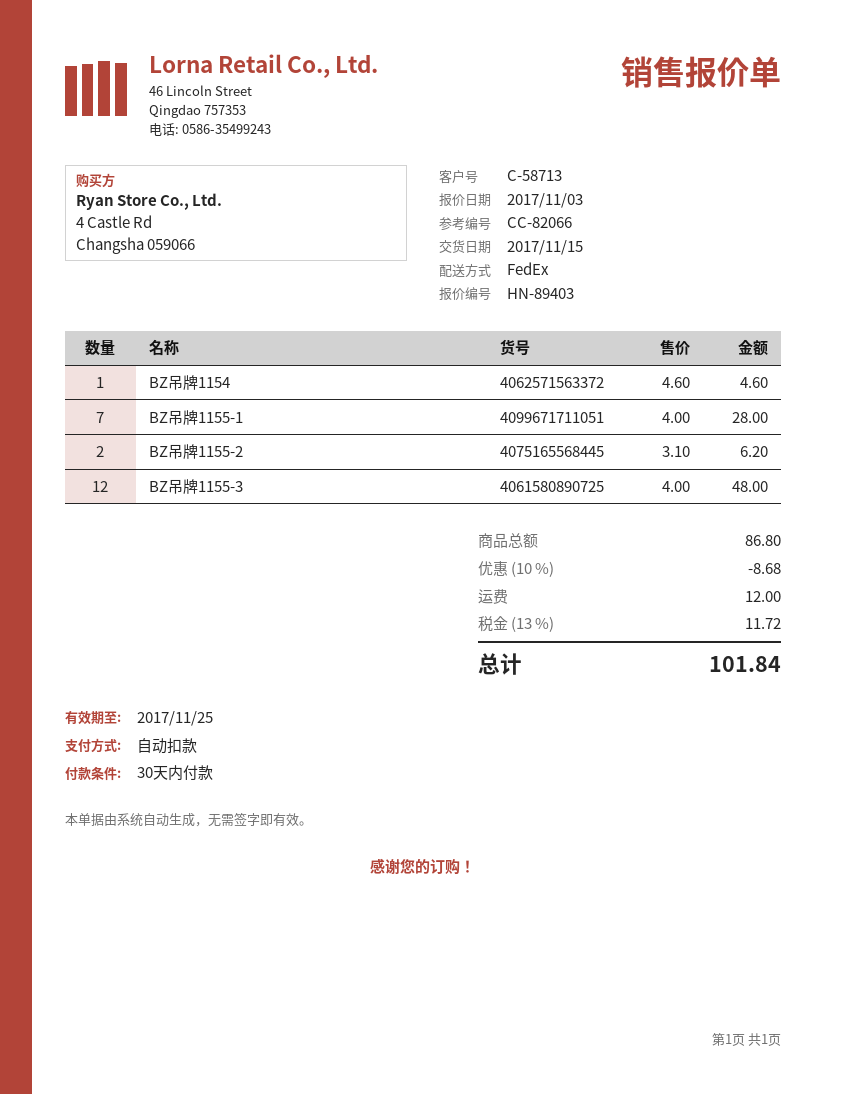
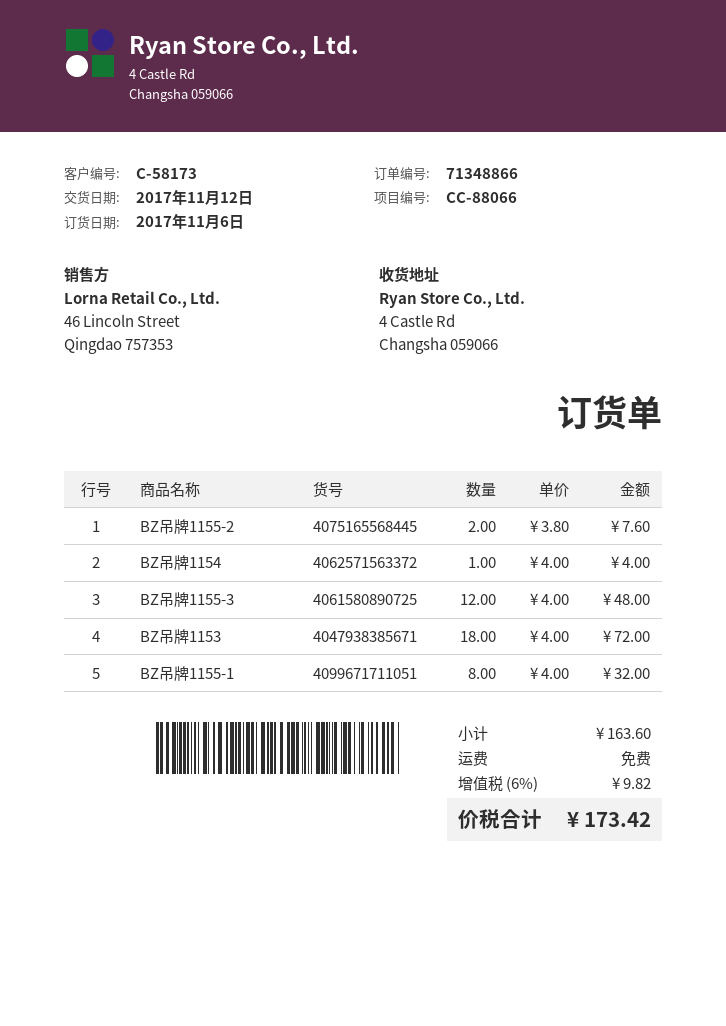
delivery date: 2017-11-15 -> 2017-11-12
customer number: C-58713 -> C-58173
reference: CC-82066 -> CC-88066
BZ吊牌1154: 1 x 4.60 = 4.60 -> 1 x 4.00 = 4.00
BZ吊牌1155-1: 7 x 4.00 = 28.00 -> 8 x 4.00 = 32.00
BZ吊牌1155-2: 2 x 3.10 = 6.20 -> 2 x 3.80 = 7.60
BZ吊牌1153: none -> 18 x 4.00 = 72.00
subtotal: 86.80 -> 163.60
discount: 10% = 8.68 -> none
shipping: 12.00 -> 0.00
tax: 13% = 11.72 -> 6% = 9.82
total: 101.84 -> 173.42

